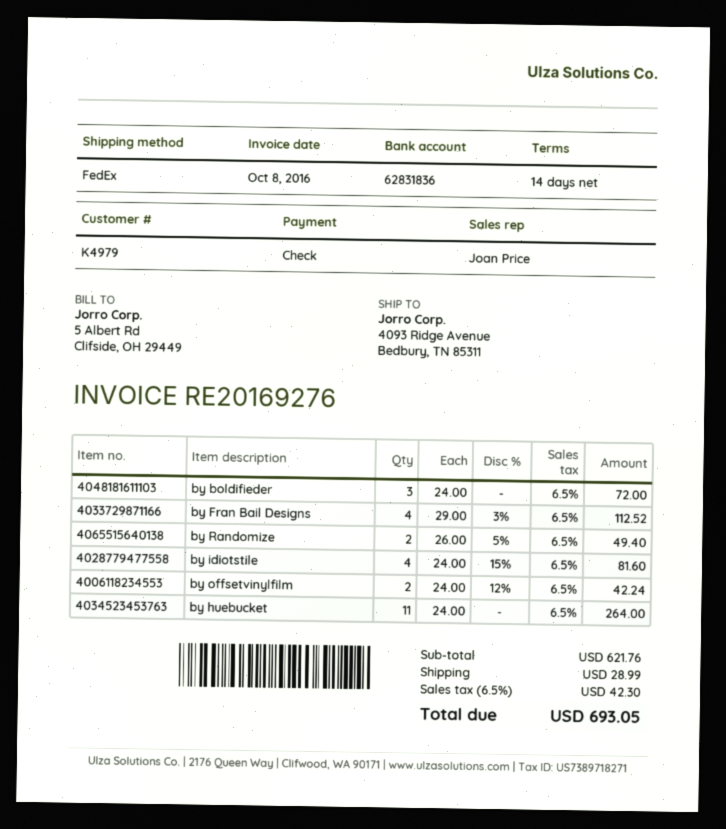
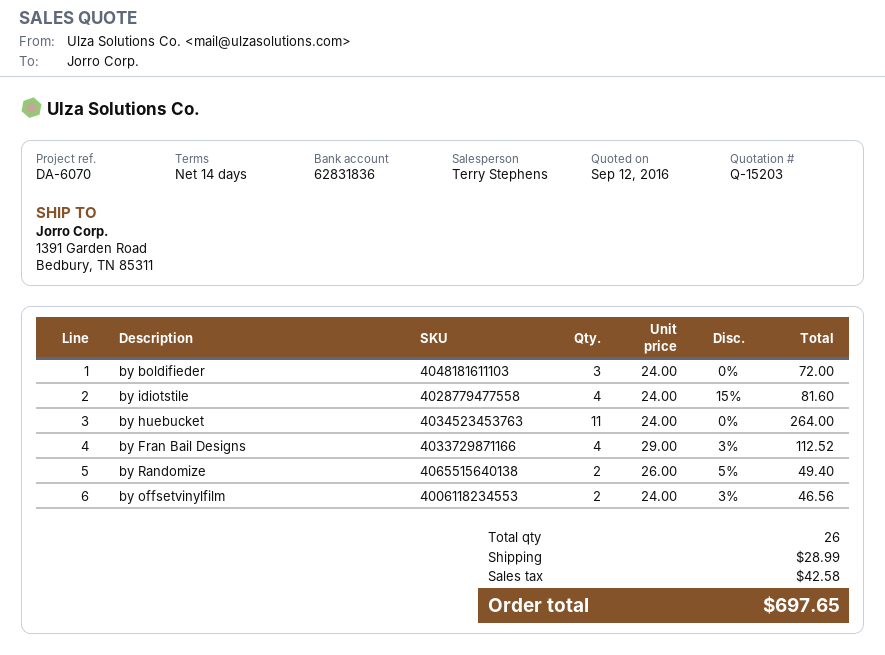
sales rep: Joan Price -> Terry Stephens
ship to: 4093 Ridge Avenue, Bedbury, TN 85311 -> 1391 Garden Road, Bedbury, TN 85311
by offsetvinylfilm: 2 x 24.00 - 12% = 42.24 -> 2 x 24.00 - 3% = 46.56
tax: 42.30 -> 42.58
total: 693.05 -> 697.65

